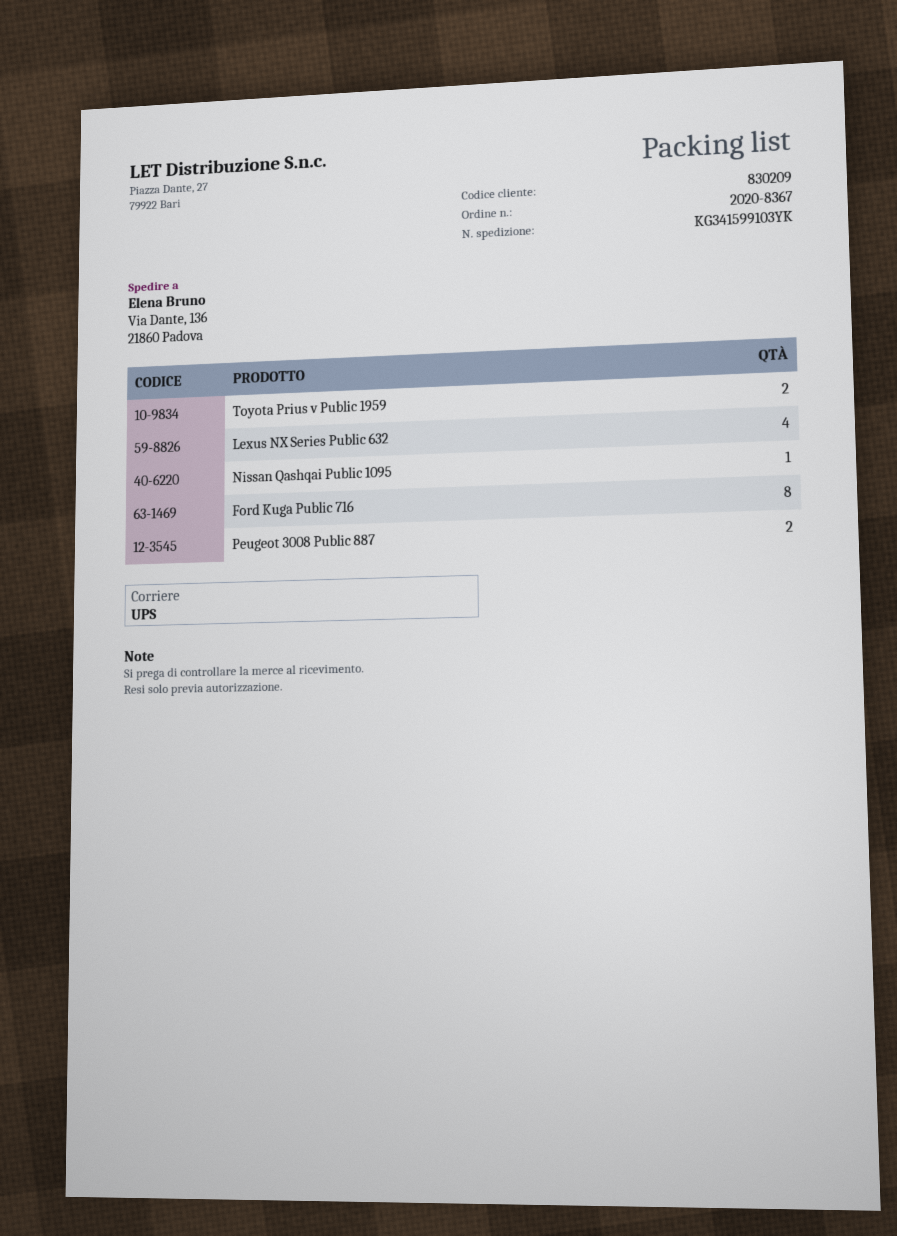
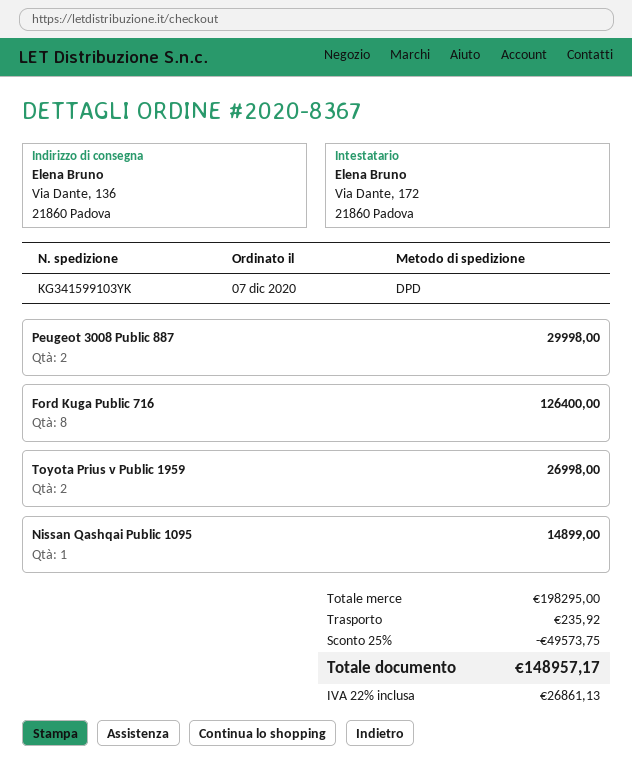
shipping method: UPS -> DPD
Lexus NX Series Public 632: 4 -> none

